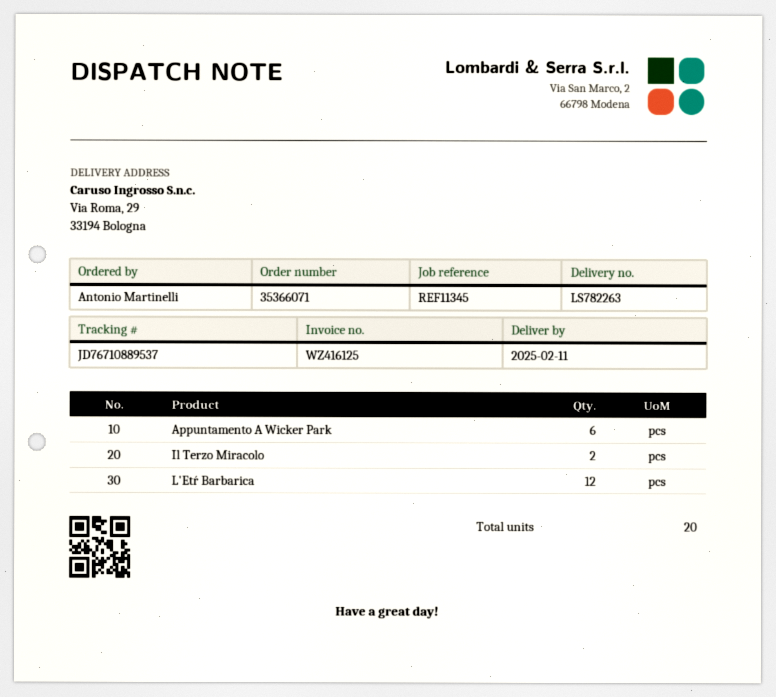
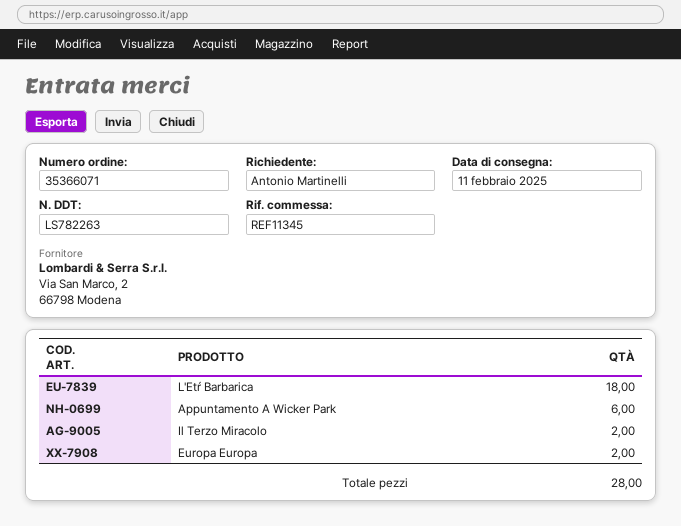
L'Etŕ Barbarica: 12 -> 18
Europa Europa: none -> 2
total quantity: 20 -> 28

